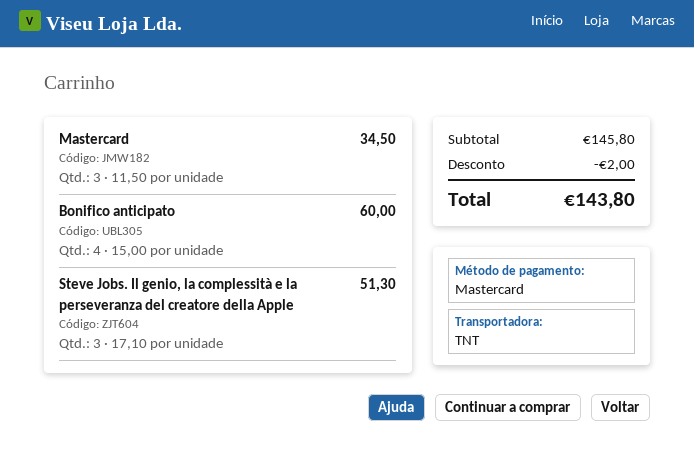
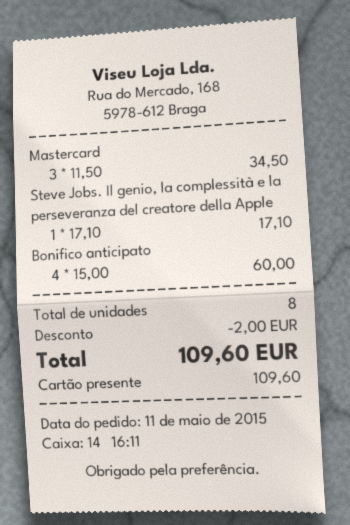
payment method: Mastercard -> gift card
Steve Jobs. Il genio, la complessità e la perseveranza del creatore della Apple: 3 x 17.10 = 51.30 -> 1 x 17.10 = 17.10
total: 143.80 -> 109.60

